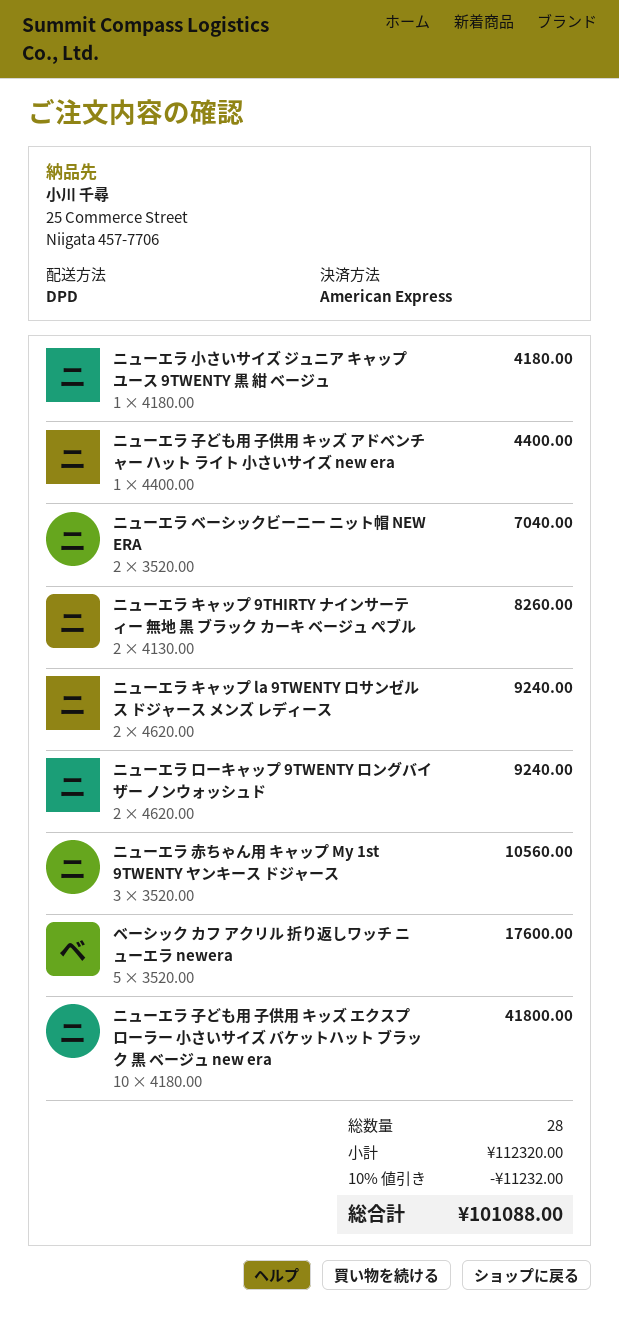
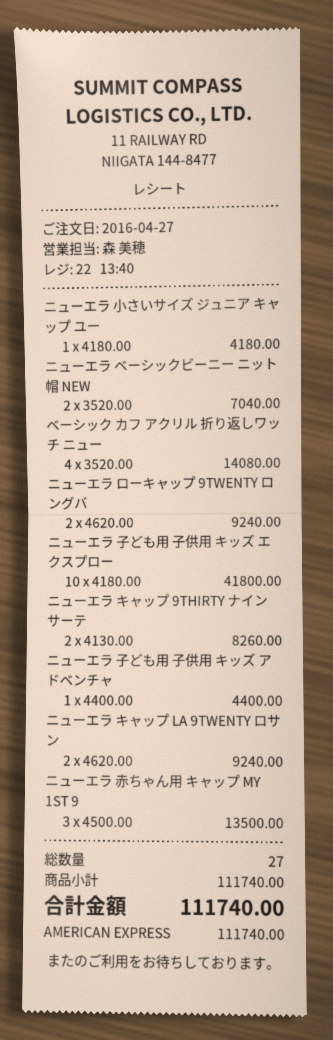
ニューエラ 赤ちゃん用 キャップ My 1st 9TWENTY ヤンキース ドジャース: 3 x 3520.00 = 10560.00 -> 3 x 4500.00 = 13500.00
ベーシック カフ アクリル 折り返しワッチ ニューエラ newera: 5 x 3520.00 = 17600.00 -> 4 x 3520.00 = 14080.00
total quantity: 28 -> 27
subtotal: 112320.00 -> 111740.00
discount: 10% = 11232.00 -> none
total: 101088.00 -> 111740.00

